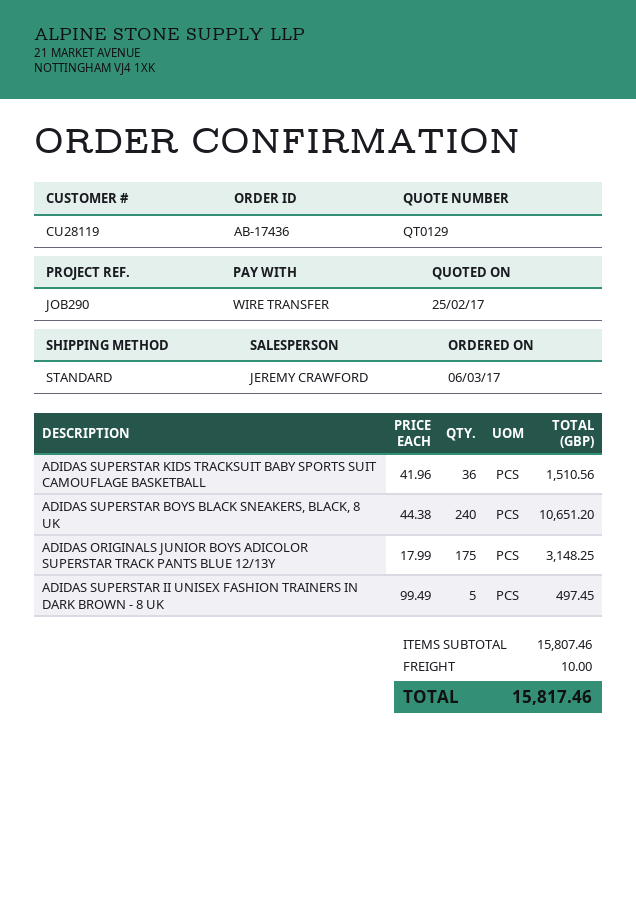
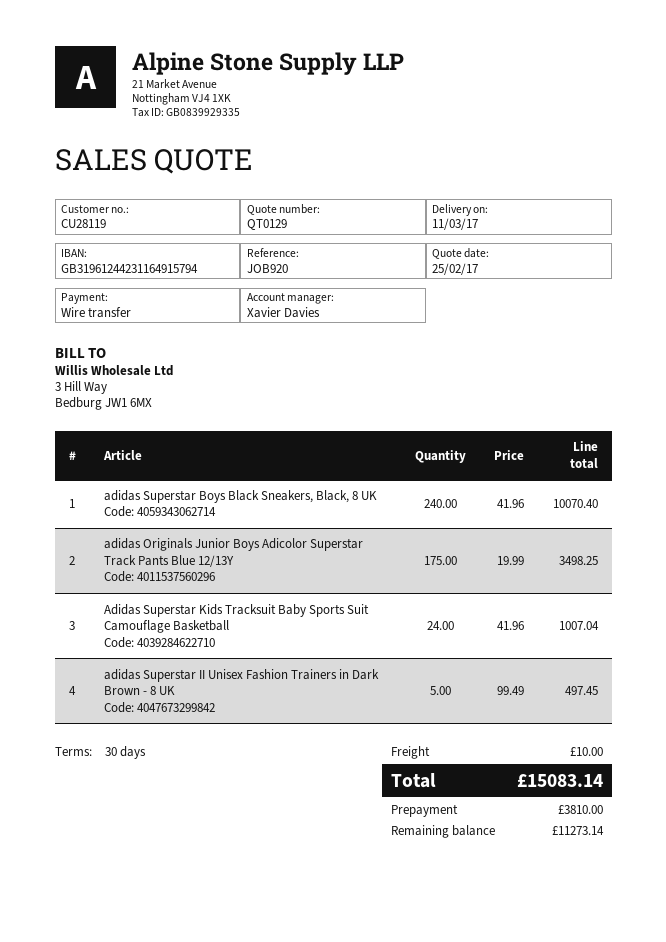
reference: JOB290 -> JOB920
sales rep: JEREMY CRAWFORD -> Xavier Davies
ADIDAS SUPERSTAR KIDS TRACKSUIT BABY SPORTS SUIT CAMOUFLAGE BASKETBALL: 36 x 41.96 = 1510.56 -> 24 x 41.96 = 1007.04
ADIDAS SUPERSTAR BOYS BLACK SNEAKERS, BLACK, 8 UK: 240 x 44.38 = 10651.20 -> 240 x 41.96 = 10070.40
ADIDAS ORIGINALS JUNIOR BOYS ADICOLOR SUPERSTAR TRACK PANTS BLUE 12/13Y: 175 x 17.99 = 3148.25 -> 175 x 19.99 = 3498.25
total: 15817.46 -> 15083.14

